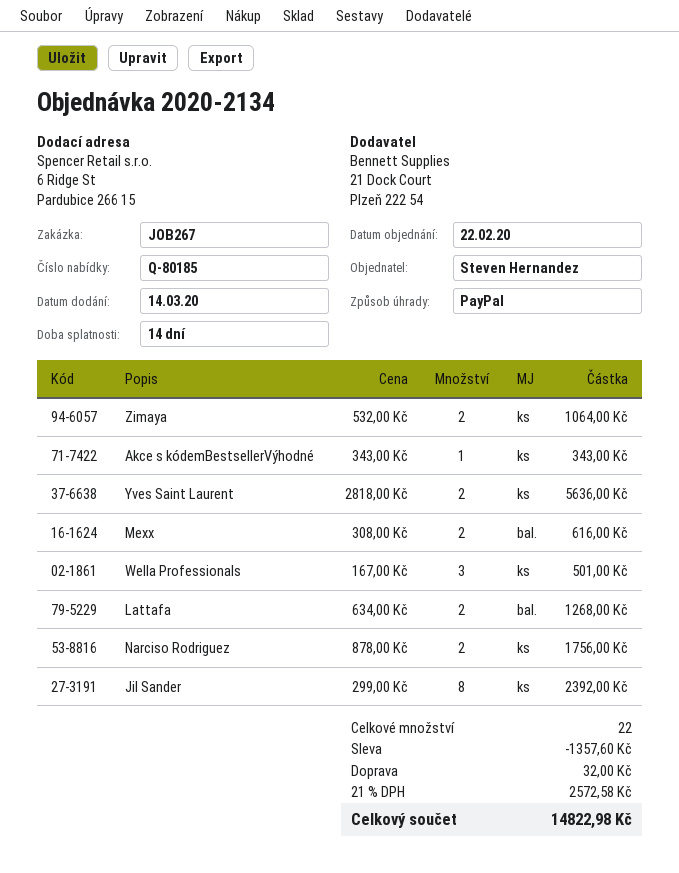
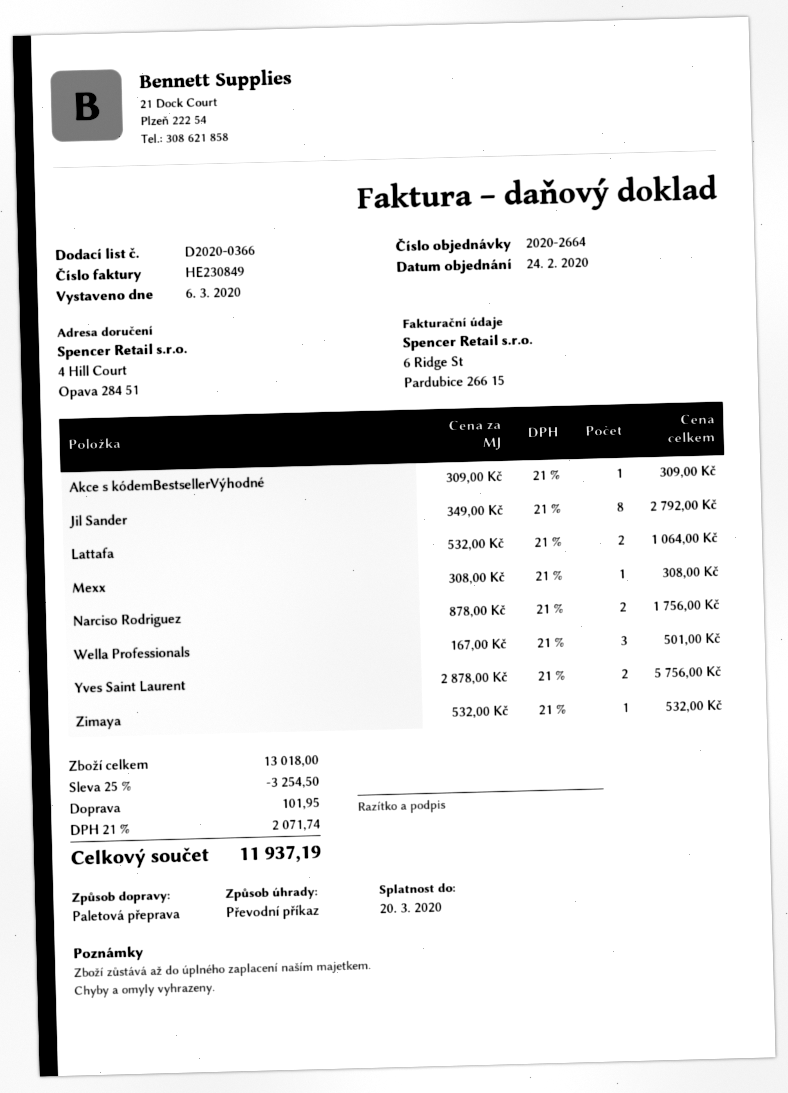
order number: 2020-2134 -> 2020-2664
order date: 2020-02-22 -> 2020-02-24
payment method: PayPal -> bank transfer
ship to: 6 Ridge St, Pardubice 266 15 -> 4 Hill Court, Opava 284 51
Zimaya: 2 x 532.00 = 1064.00 -> 1 x 532.00 = 532.00
Akce s kódemBestsellerVýhodné: 1 x 343.00 = 343.00 -> 1 x 309.00 = 309.00
Yves Saint Laurent: 2 x 2818.00 = 5636.00 -> 2 x 2878.00 = 5756.00
Mexx: 2 x 308.00 = 616.00 -> 1 x 308.00 = 308.00
Lattafa: 2 x 634.00 = 1268.00 -> 2 x 532.00 = 1064.00
Jil Sander: 8 x 299.00 = 2392.00 -> 8 x 349.00 = 2792.00
discount: 1357.60 -> 3254.50
shipping: 32.00 -> 101.95
tax: 21% = 2572.58 -> 21% = 2071.74
total: 14822.98 -> 11937.19

